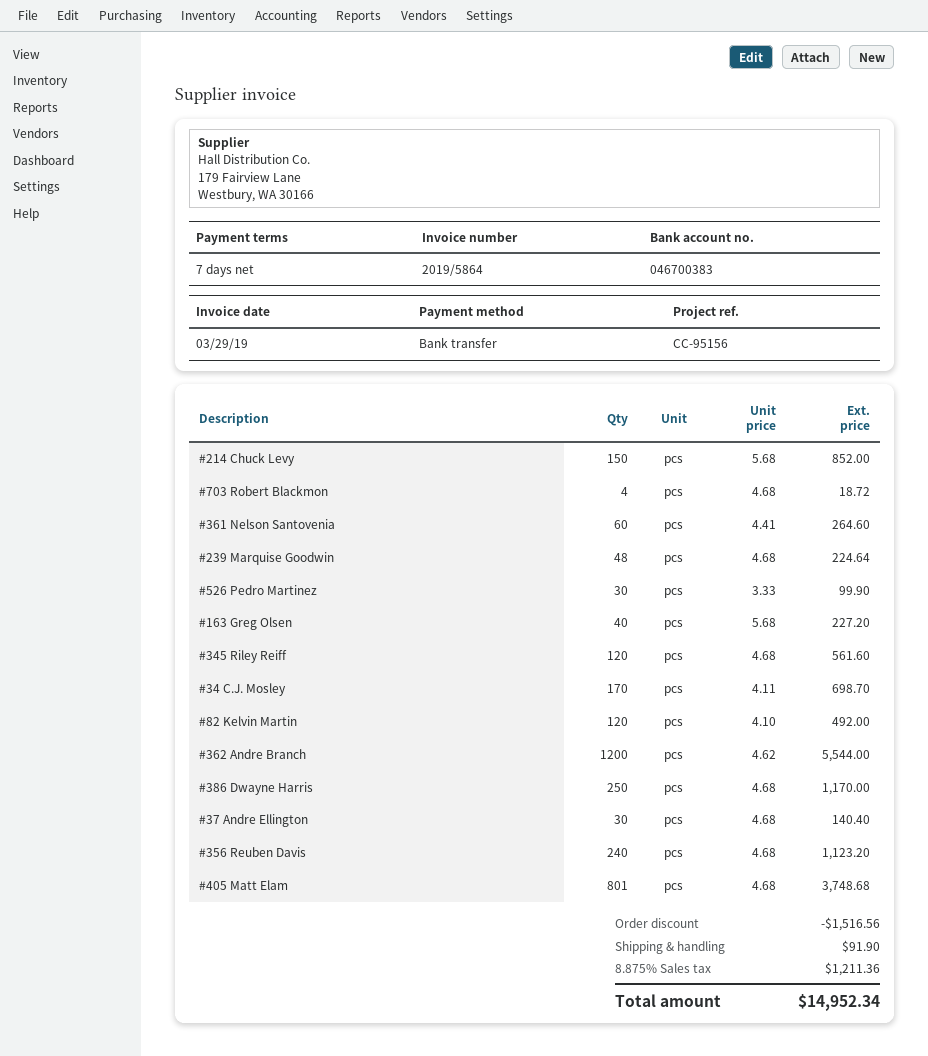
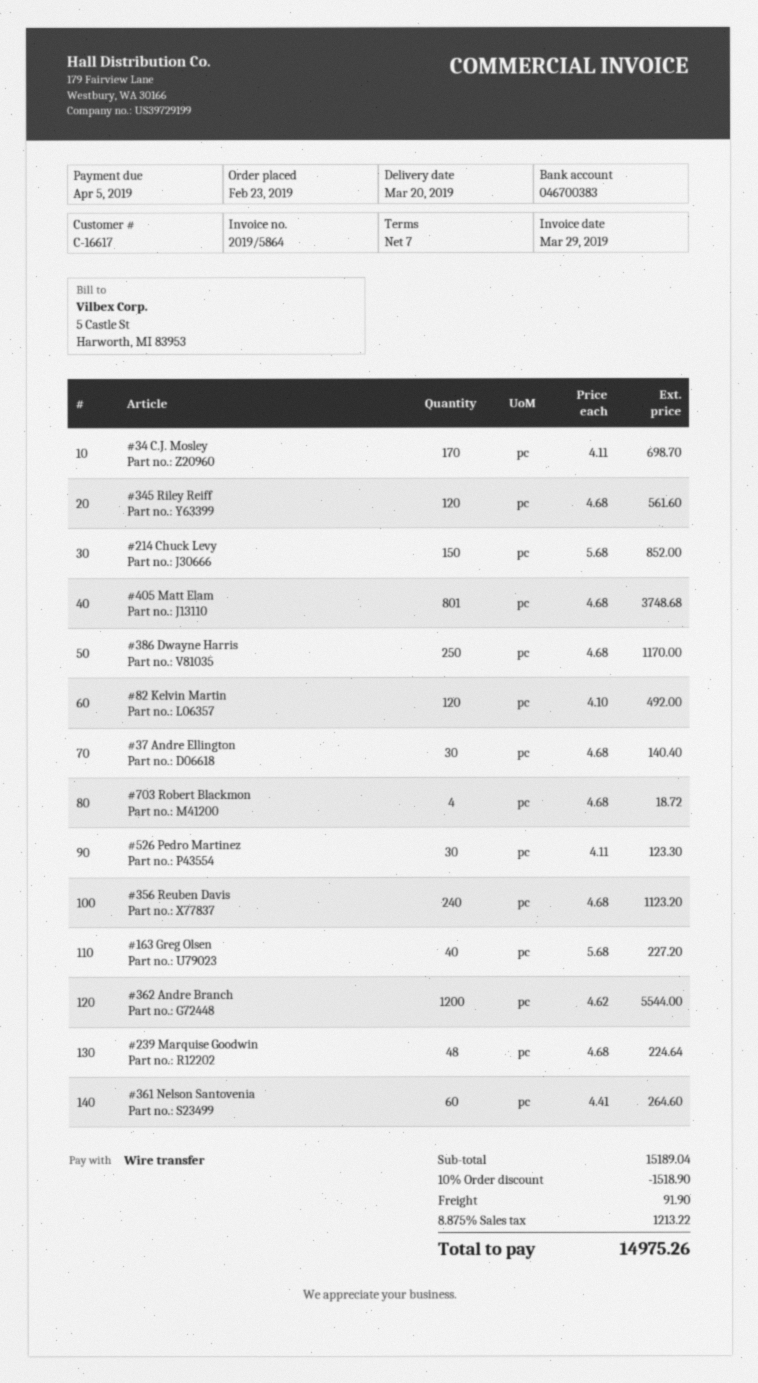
#526 Pedro Martinez: 30 x 3.33 = 99.90 -> 30 x 4.11 = 123.30
discount: 1516.56 -> 1518.90
tax: 8.875% = 1211.36 -> 8.875% = 1213.22
total: 14952.34 -> 14975.26

